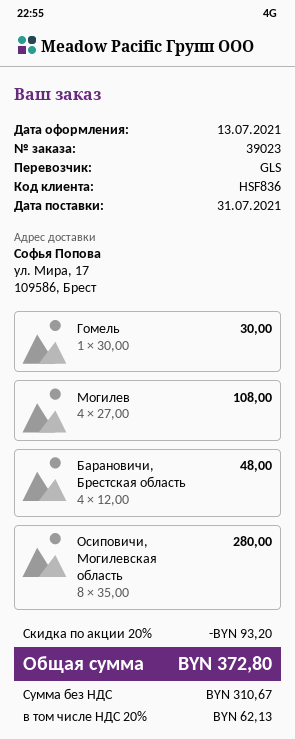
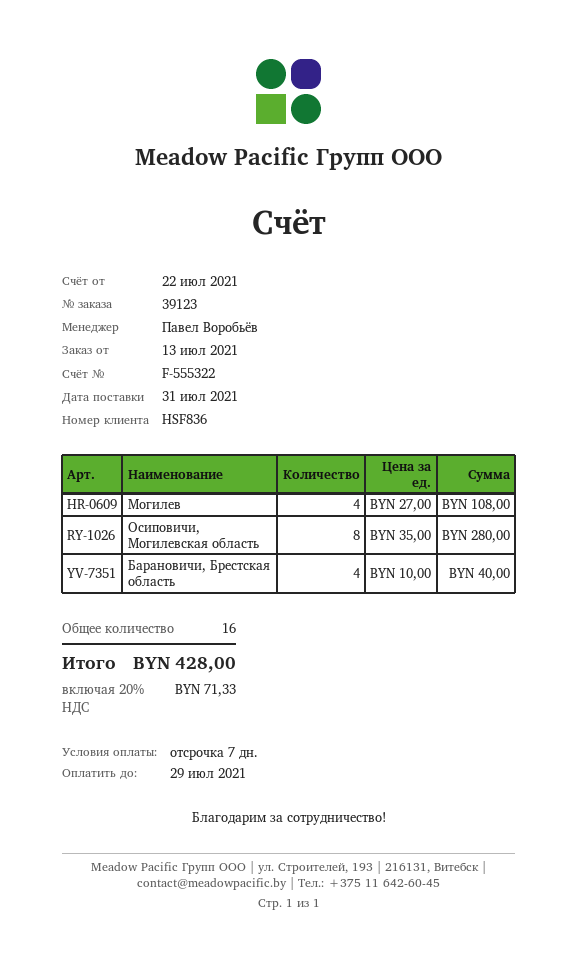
order number: 39023 -> 39123
Гомель: 1 x 30.00 = 30.00 -> none
Барановичи, Брестская область: 4 x 12.00 = 48.00 -> 4 x 10.00 = 40.00
discount: 20% = 93.20 -> none
tax: 20% = 62.13 -> 20% = 71.33
total: 372.80 -> 428.00

